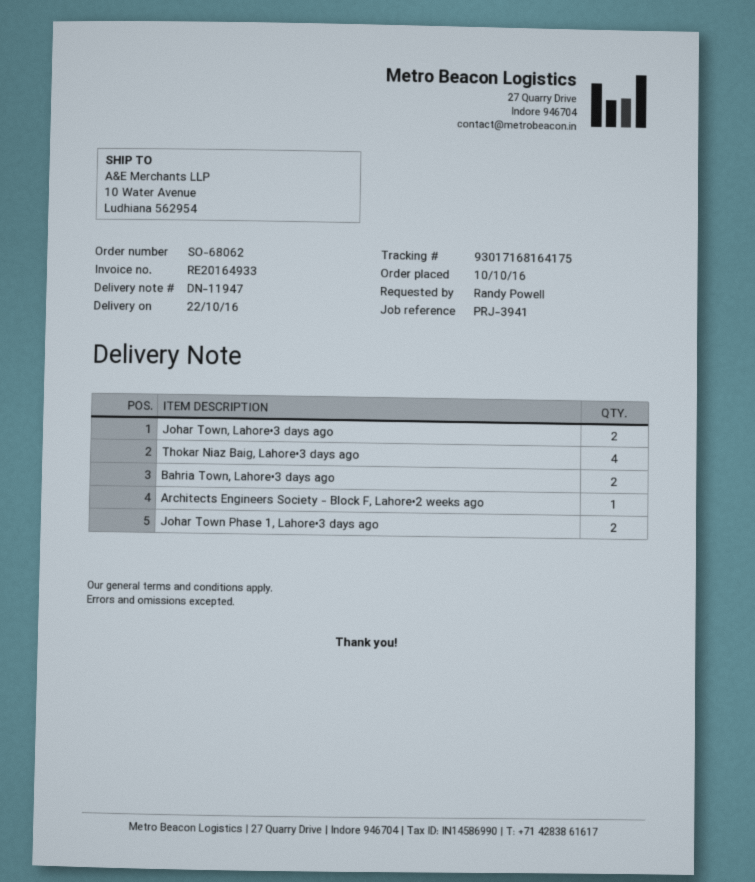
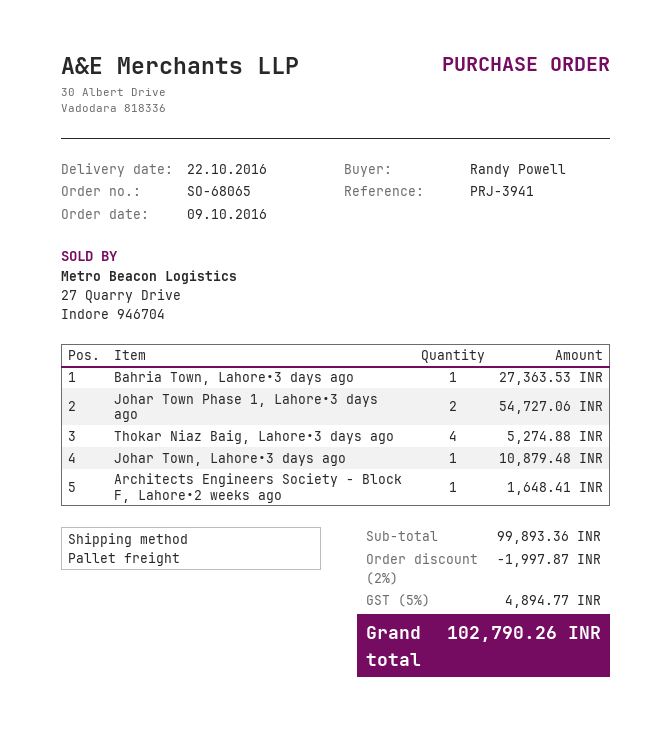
order number: SO-68062 -> SO-68065
order date: 2016-10-10 -> 2016-10-09
Johar Town, Lahore•3 days ago: 2 -> 1
Bahria Town, Lahore•3 days ago: 2 -> 1

